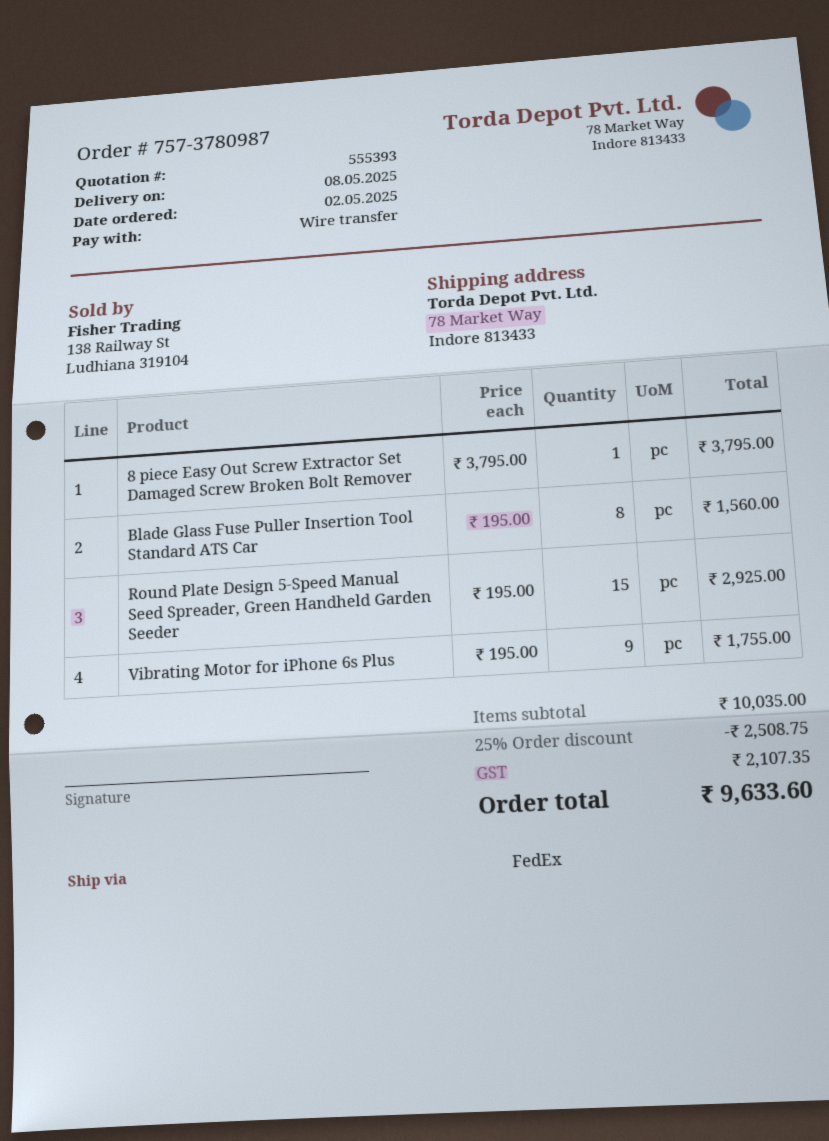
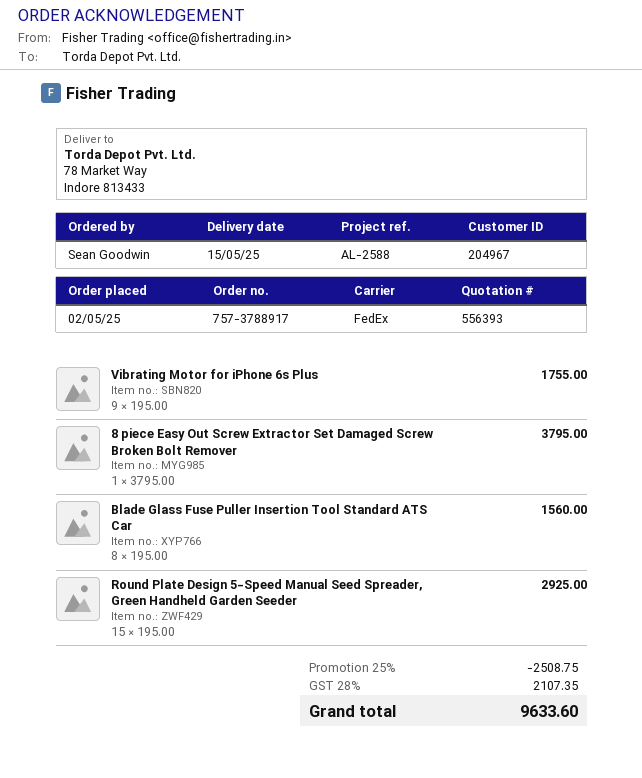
quote number: 555393 -> 556393
order number: 757-3780987 -> 757-3788917
delivery date: 2025-05-08 -> 2025-05-15

